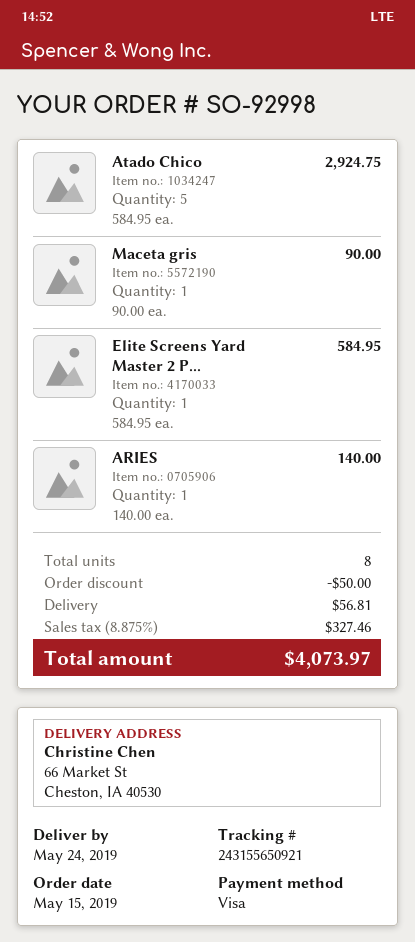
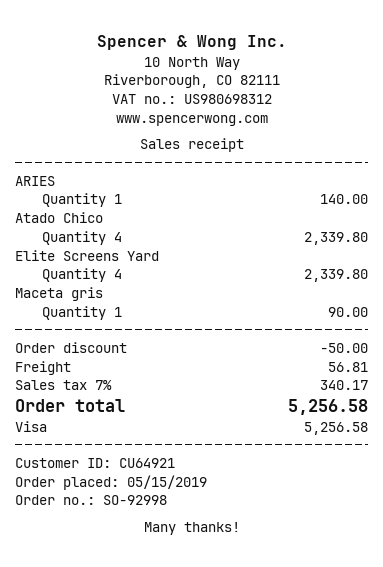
Atado Chico: 5 for 2924.75 -> 4 for 2339.80
Elite Screens Yard Master 2 P...: 1 for 584.95 -> 4 for 2339.80
tax: 8.875% = 327.46 -> 7% = 340.17
total: 4073.97 -> 5256.58

